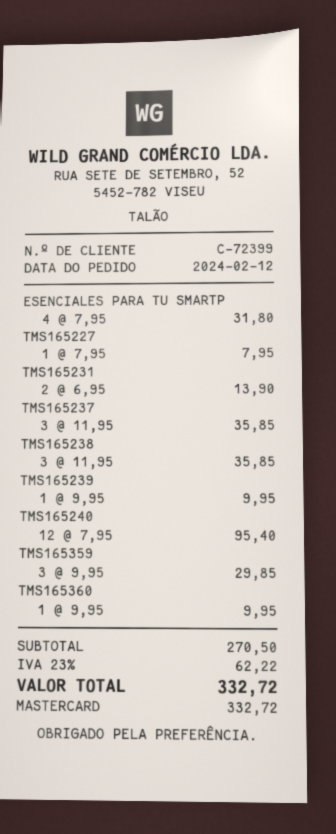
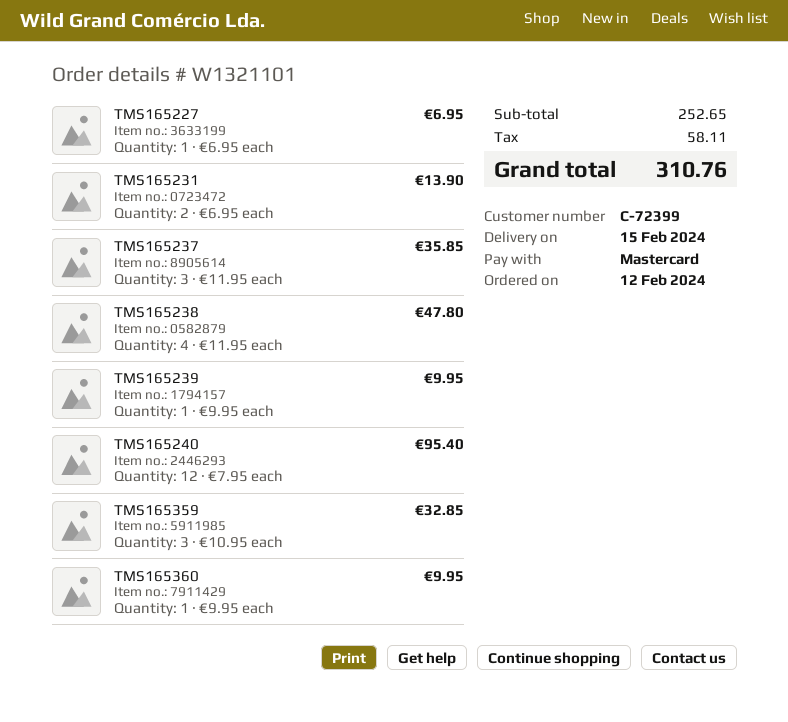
ESENCIALES PARA TU SMARTP: 4 x 7.95 = 31.80 -> none
TMS165227: 1 x 7.95 = 7.95 -> 1 x 6.95 = 6.95
TMS165238: 3 x 11.95 = 35.85 -> 4 x 11.95 = 47.80
TMS165359: 3 x 9.95 = 29.85 -> 3 x 10.95 = 32.85
subtotal: 270.50 -> 252.65
tax: 62.22 -> 58.11
total: 332.72 -> 310.76

